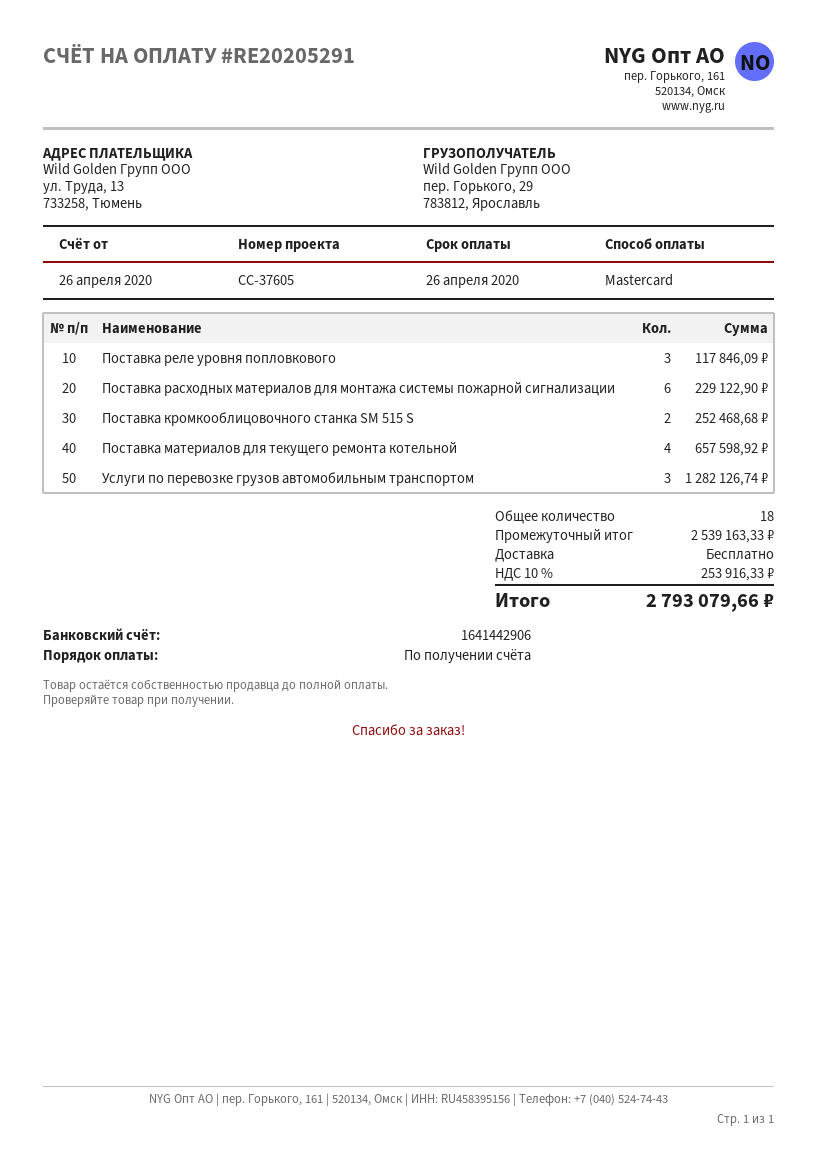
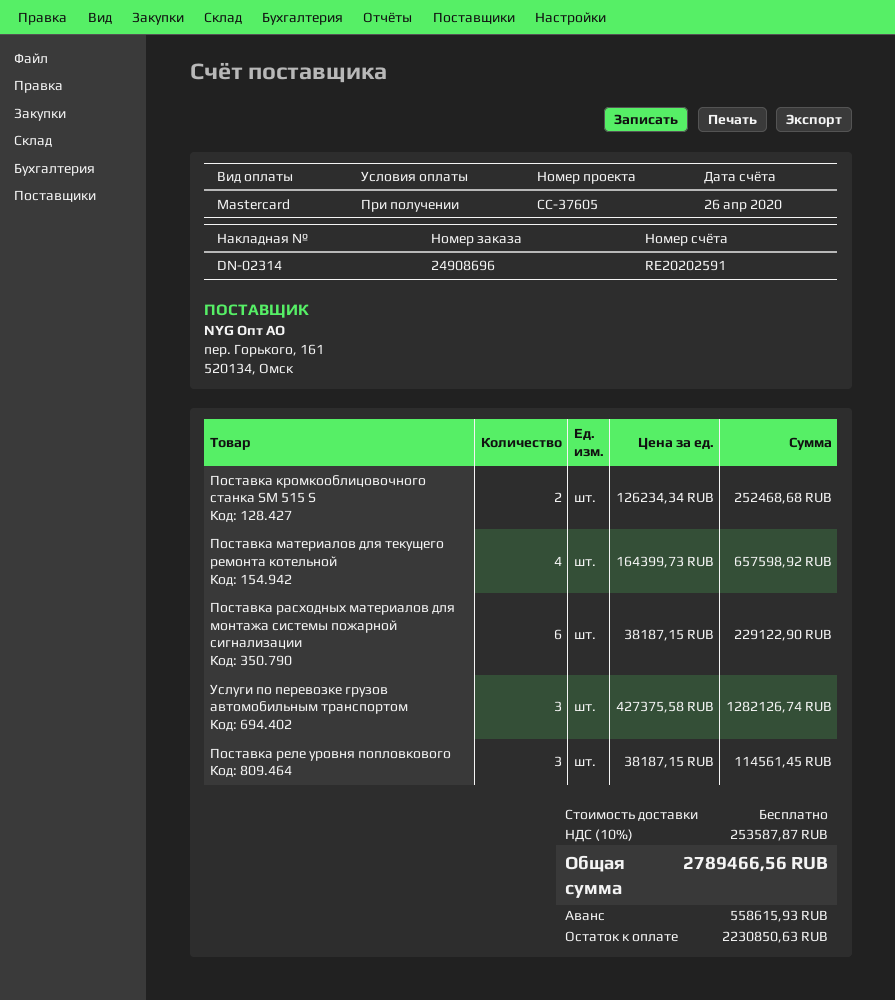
invoice number: RE20205291 -> RE20202591
Поставка реле уровня попловкового: 3 for 117846.09 -> 3 for 114561.45
tax: 10% = 253916.33 -> 10% = 253587.87
total: 2793079.66 -> 2789466.56

